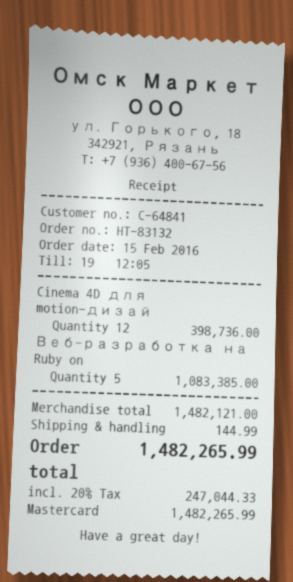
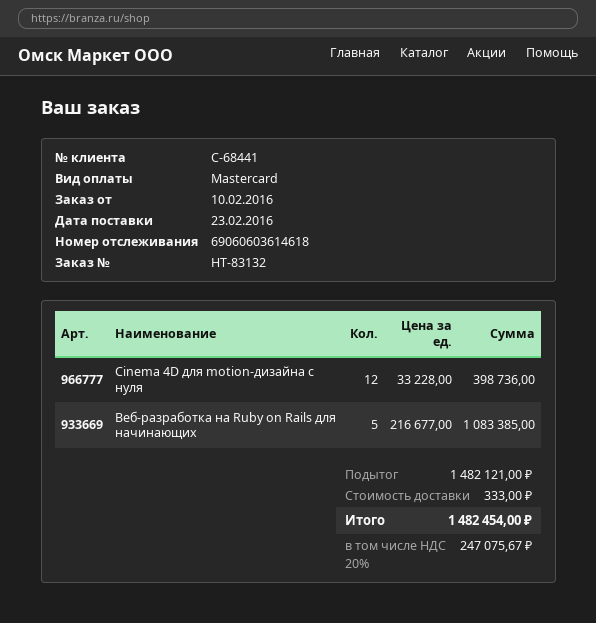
order date: 2016-02-15 -> 2016-02-10
customer number: C-64841 -> C-68441
shipping: 144.99 -> 333.00
tax: 20% = 247044.33 -> 20% = 247075.67
total: 1482265.99 -> 1482454.00

